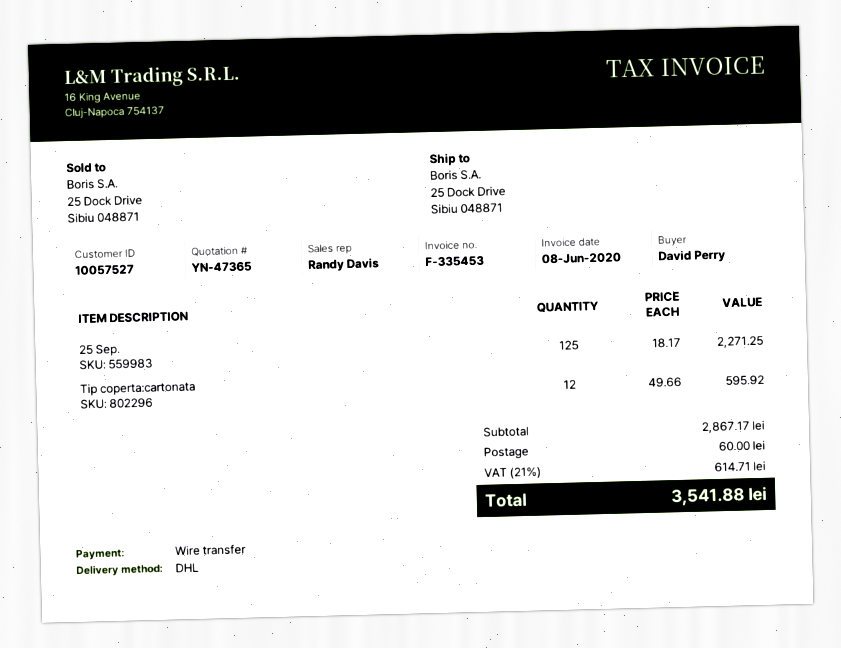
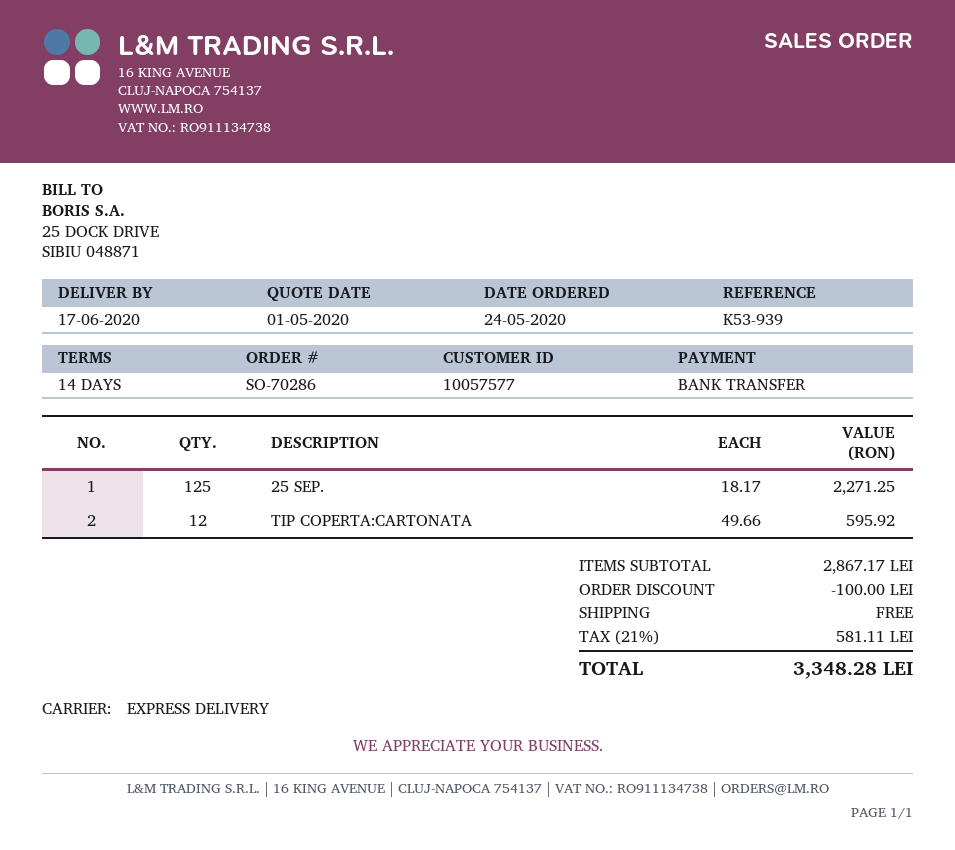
customer number: 10057527 -> 10057577
shipping method: DHL -> express
discount: none -> 100.00
shipping: 60.00 -> 0.00
tax: 21% = 614.71 -> 21% = 581.11
total: 3541.88 -> 3348.28

